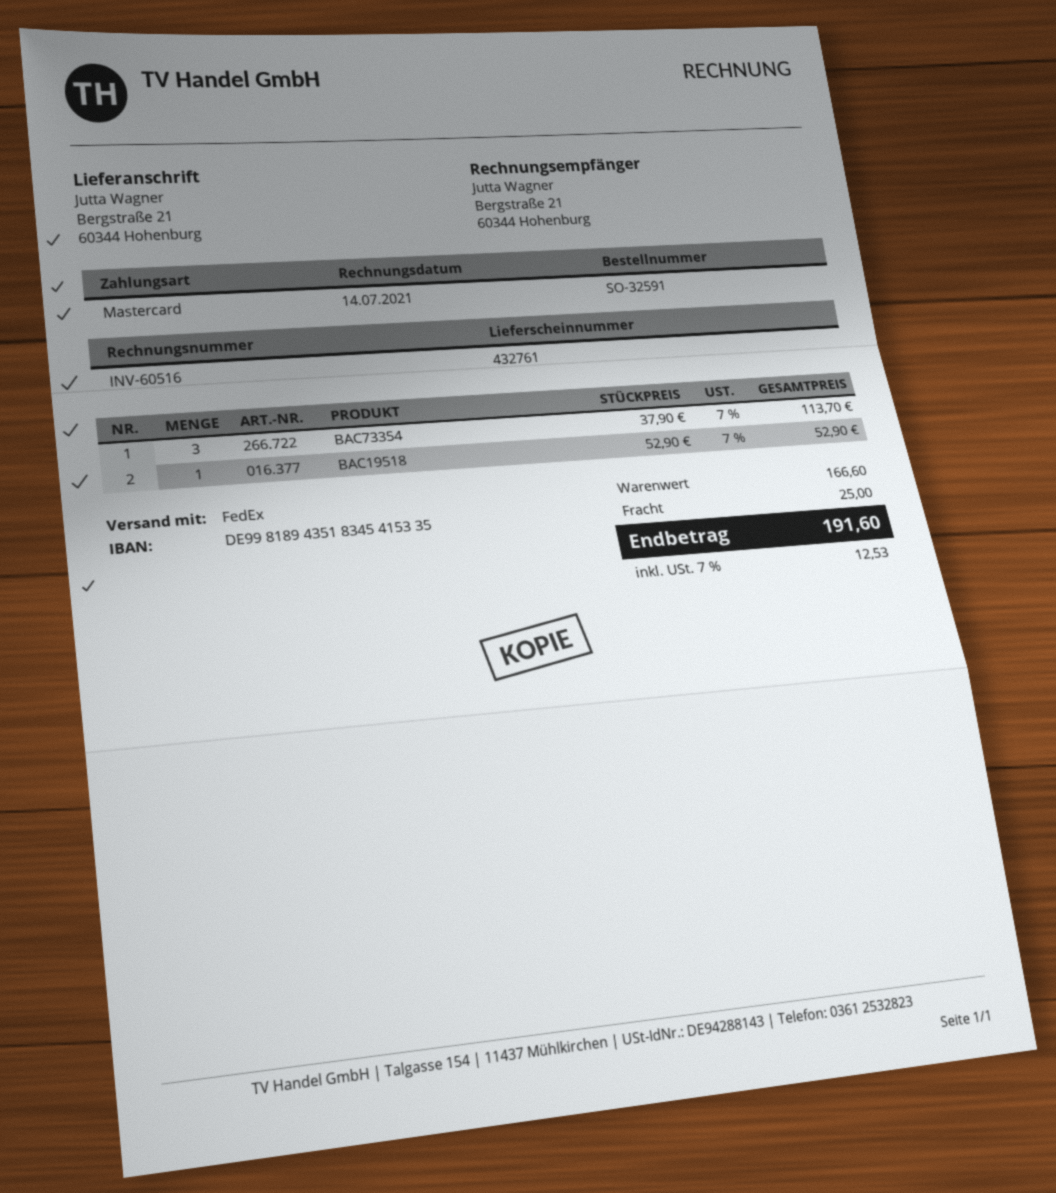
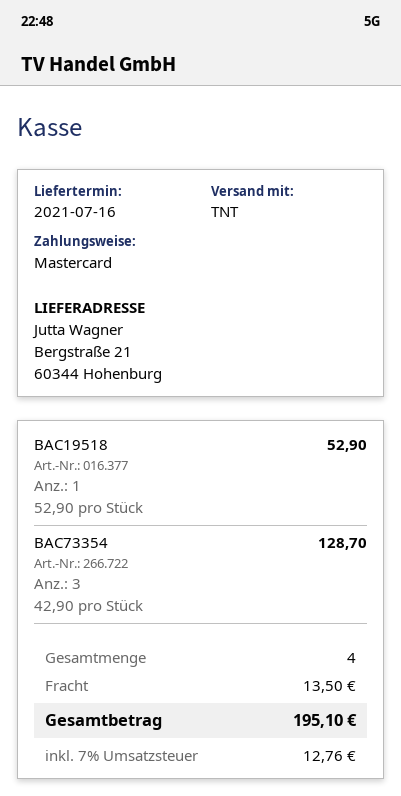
shipping method: FedEx -> TNT
BAC73354: 3 x 37.90 = 113.70 -> 3 x 42.90 = 128.70
shipping: 25.00 -> 13.50
tax: 7% = 12.53 -> 7% = 12.76
total: 191.60 -> 195.10

